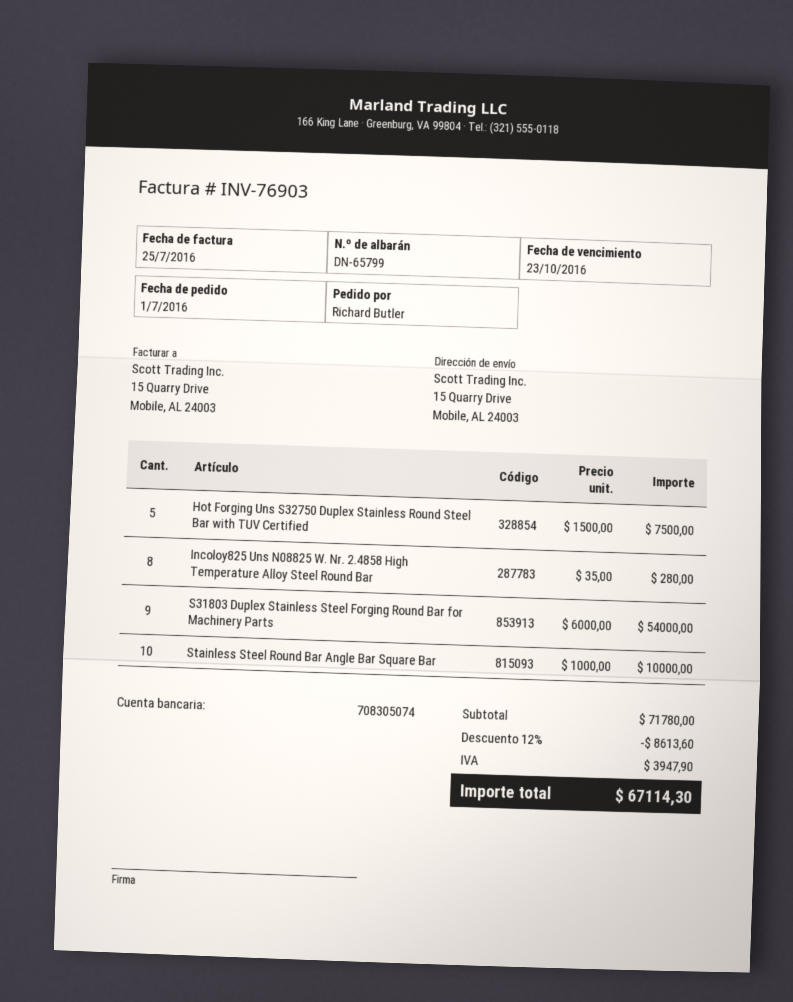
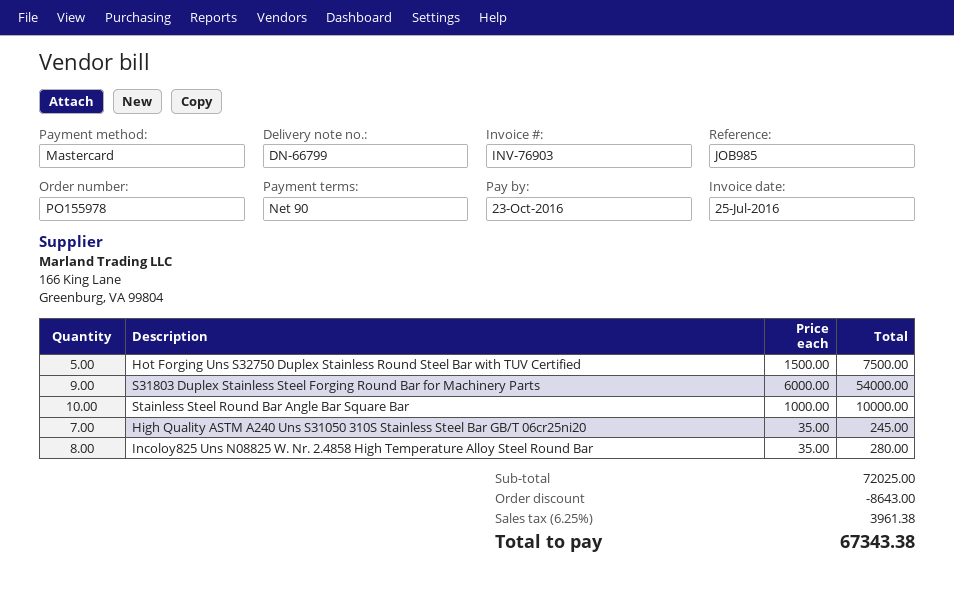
delivery note number: DN-65799 -> DN-66799
High Quality ASTM A240 Uns S31050 310S Stainless Steel Bar GB/T 06cr25ni20: none -> 7 x 35.00 = 245.00
subtotal: 71780.00 -> 72025.00
discount: 8613.60 -> 8643.00
tax: 3947.90 -> 3961.38
total: 67114.30 -> 67343.38

